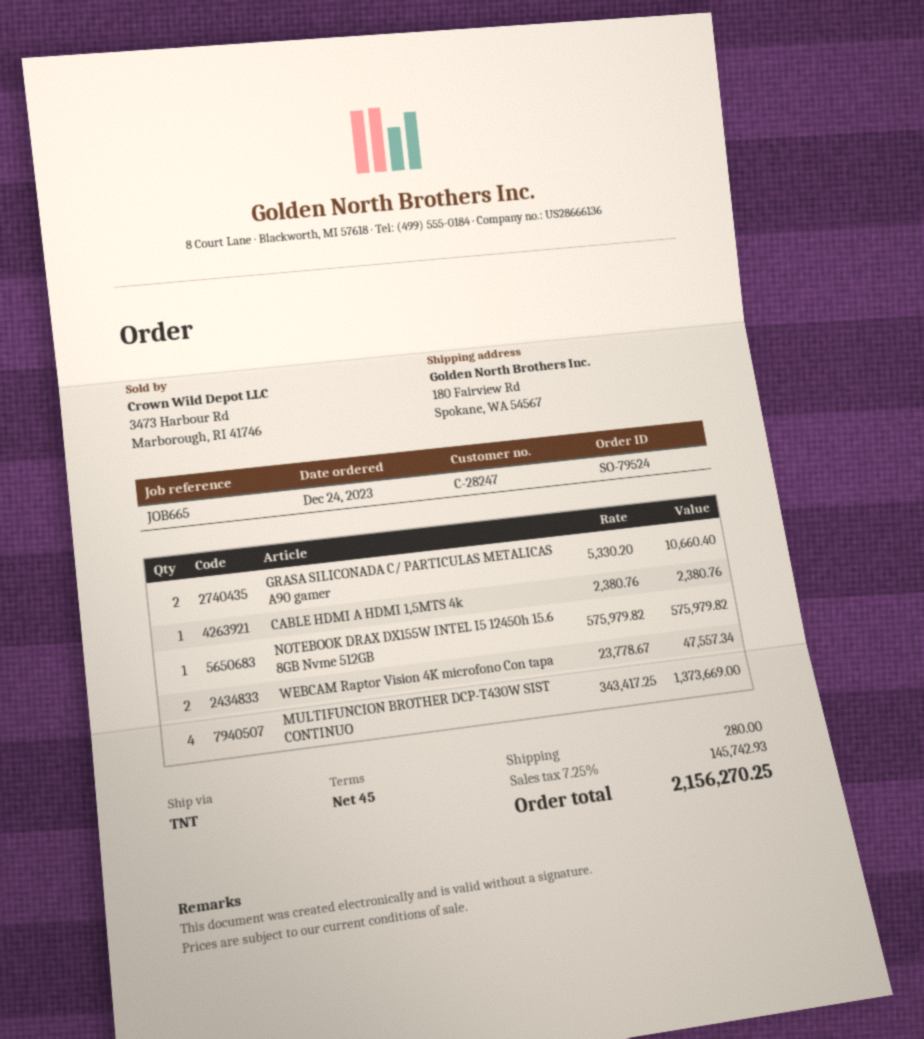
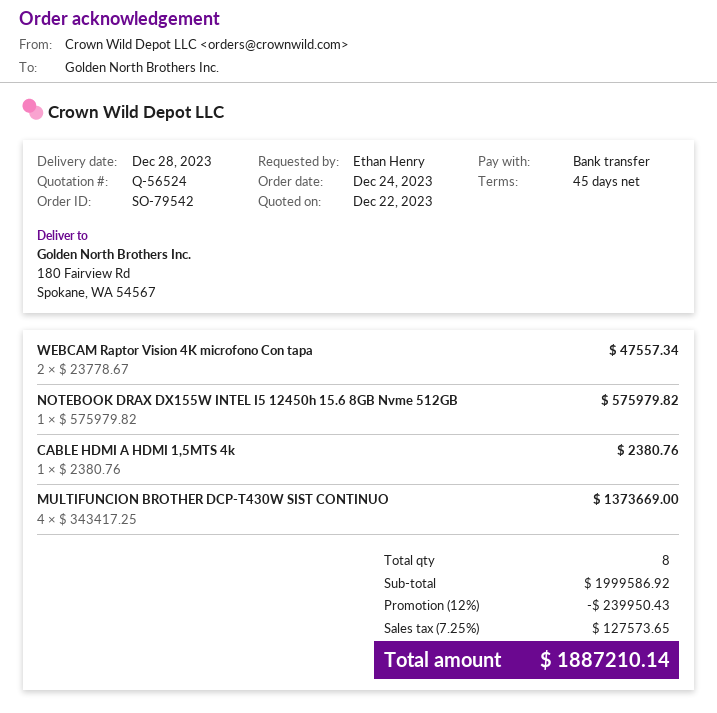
order number: SO-79524 -> SO-79542
GRASA SILICONADA C/ PARTICULAS METALICAS A90 gamer: 2 x 5330.20 = 10660.40 -> none
discount: none -> 12% = 239950.43
shipping: 280.00 -> none
tax: 7.25% = 145742.93 -> 7.25% = 127573.65
total: 2156270.25 -> 1887210.14

